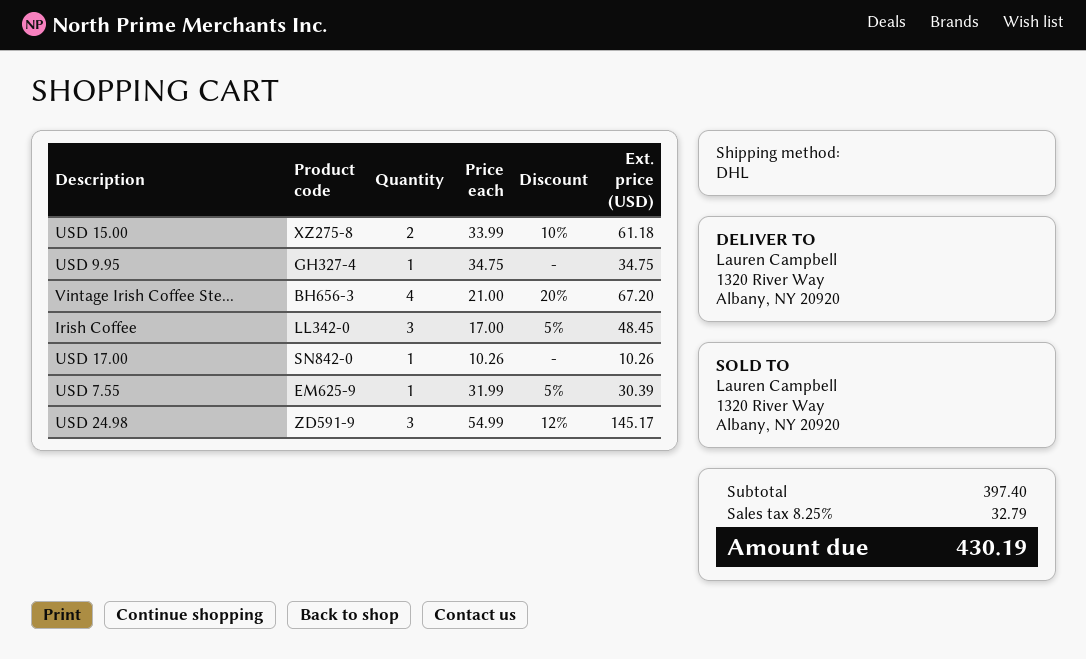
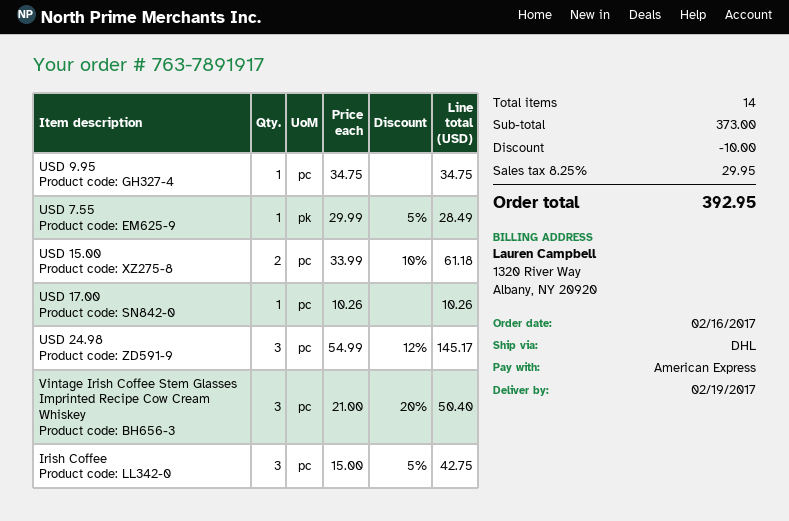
Vintage Irish Coffee Ste...: 4 x 21.00 - 20% = 67.20 -> 3 x 21.00 - 20% = 50.40
Irish Coffee: 3 x 17.00 - 5% = 48.45 -> 3 x 15.00 - 5% = 42.75
USD 7.55: 1 x 31.99 - 5% = 30.39 -> 1 x 29.99 - 5% = 28.49
subtotal: 397.40 -> 373.00
discount: none -> 10.00
tax: 8.25% = 32.79 -> 8.25% = 29.95
total: 430.19 -> 392.95

